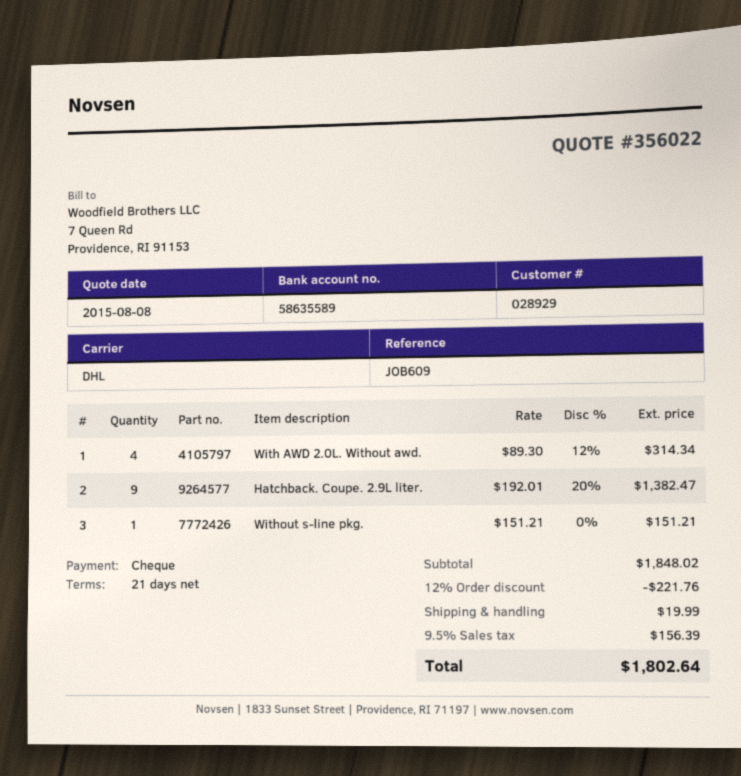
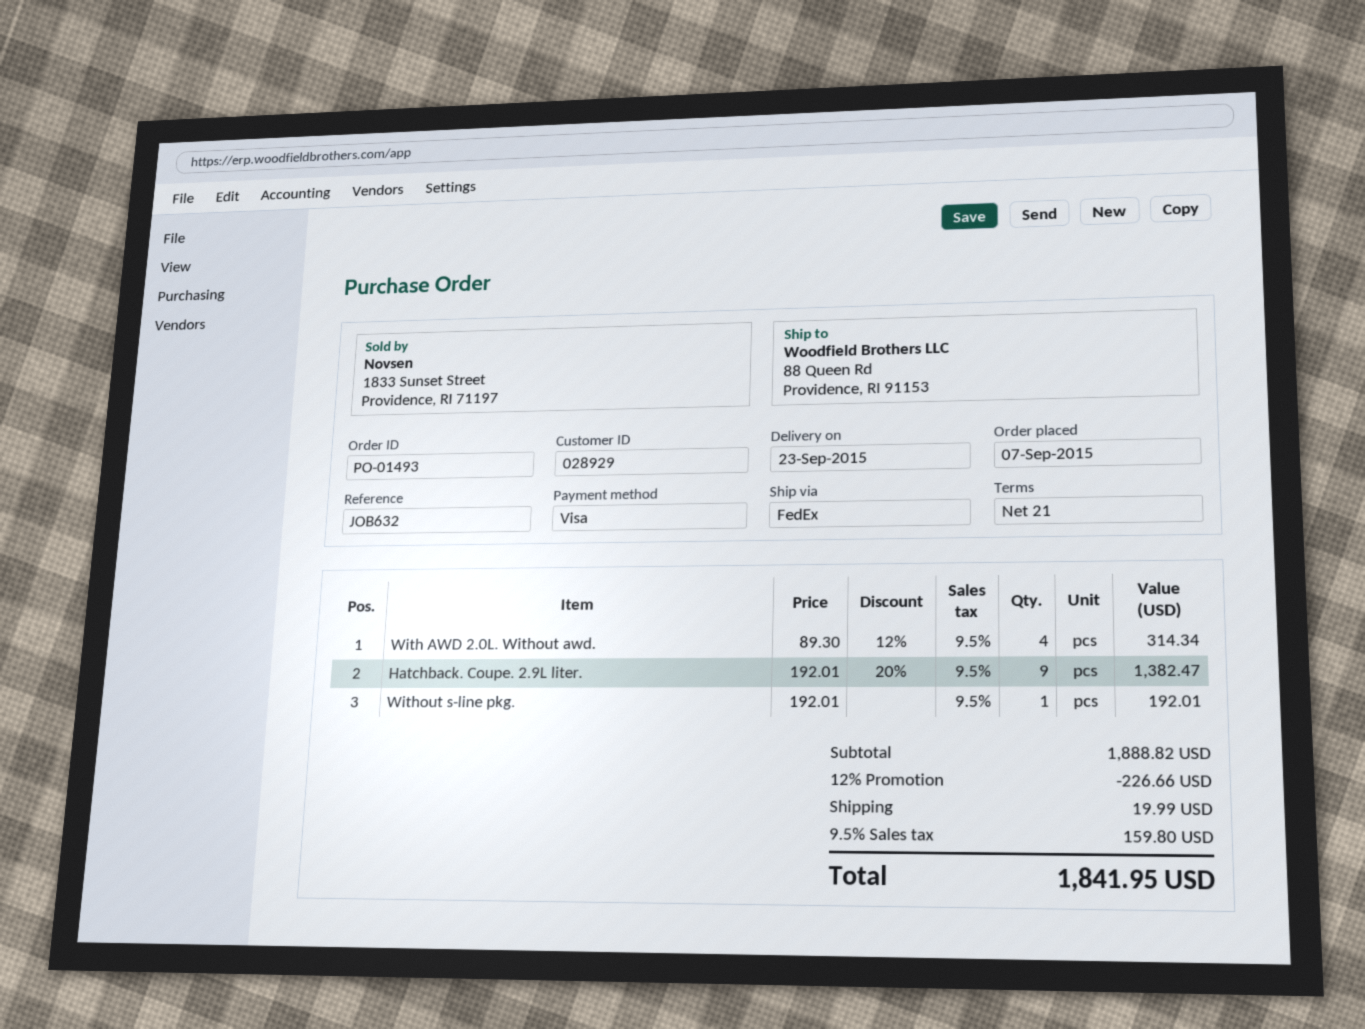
reference: JOB609 -> JOB632
payment method: cheque -> Visa
shipping method: DHL -> FedEx
Without s-line pkg.: 1 x 151.21 = 151.21 -> 1 x 192.01 = 192.01
subtotal: 1848.02 -> 1888.82
discount: 12% = 221.76 -> 12% = 226.66
tax: 9.5% = 156.39 -> 9.5% = 159.80
total: 1802.64 -> 1841.95

